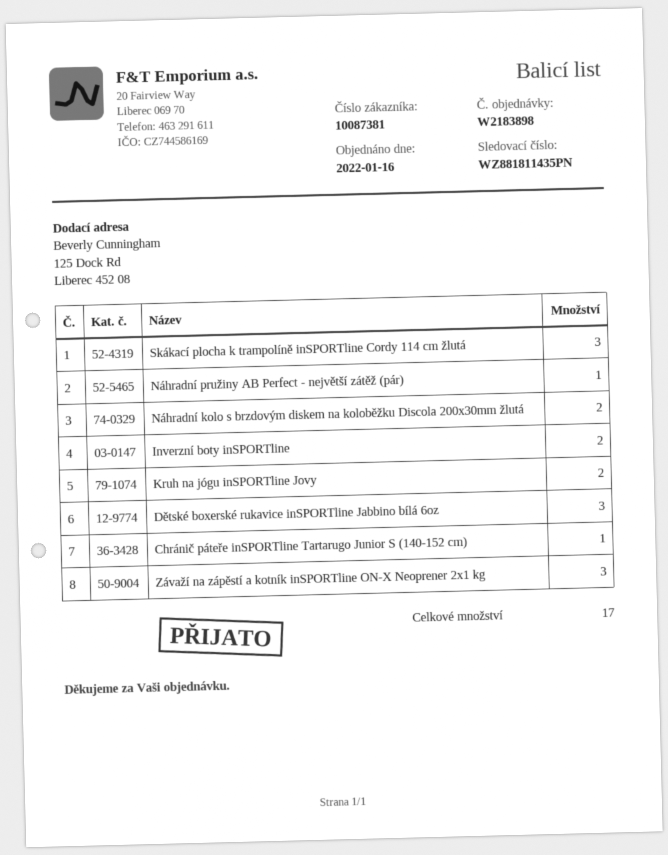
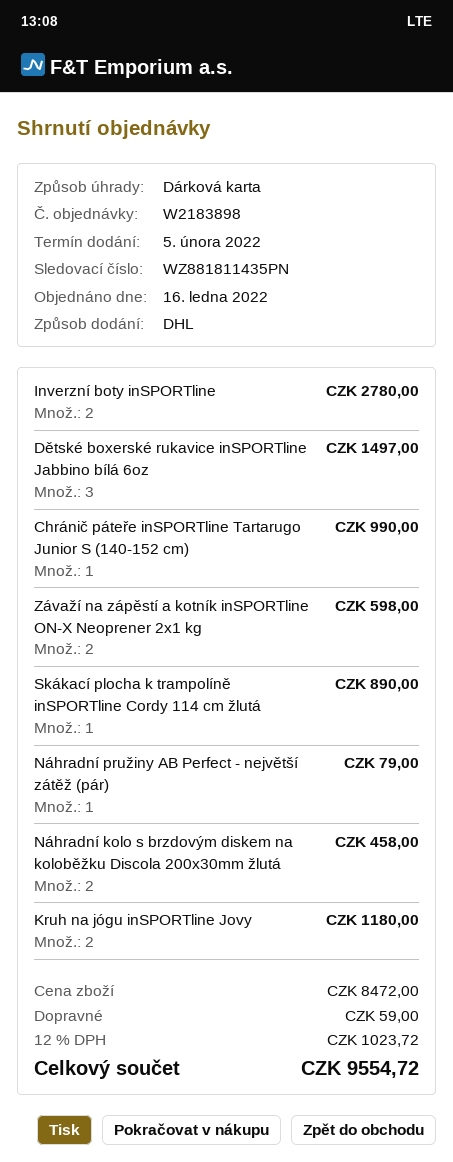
Skákací plocha k trampolíně inSPORTline Cordy 114 cm žlutá: 3 -> 1
Závaží na zápěstí a kotník inSPORTline ON-X Neoprener 2x1 kg: 3 -> 2

